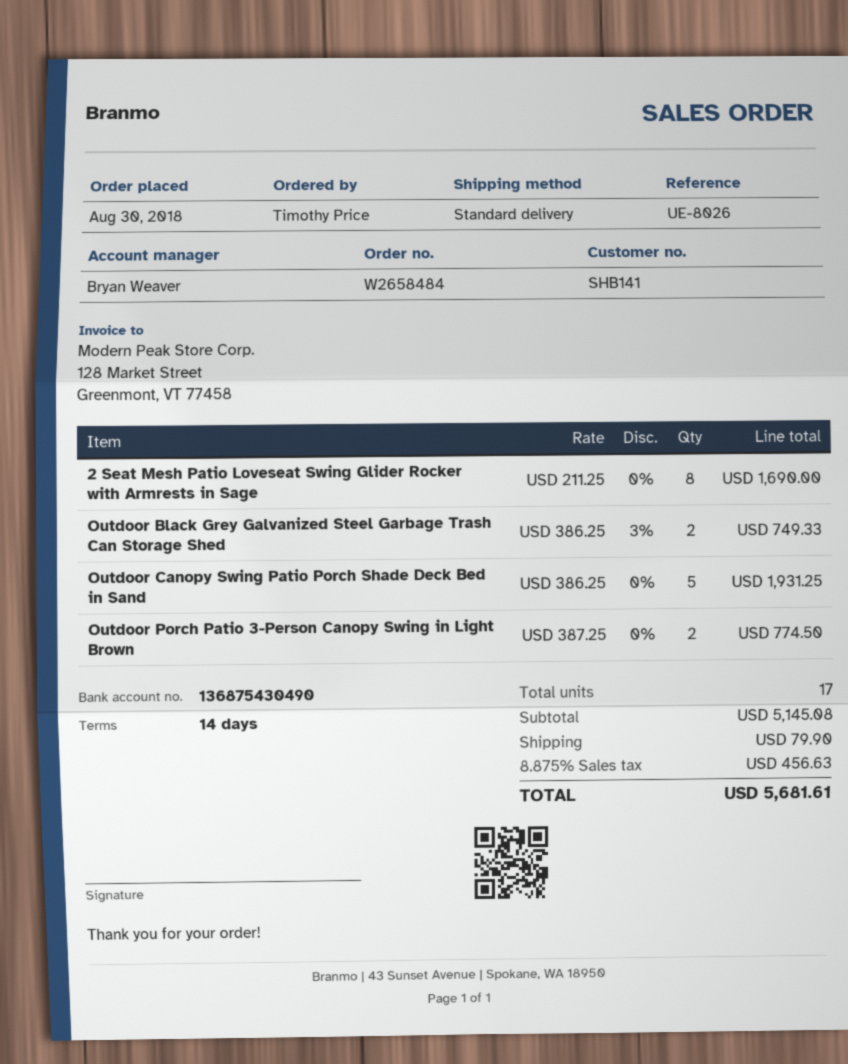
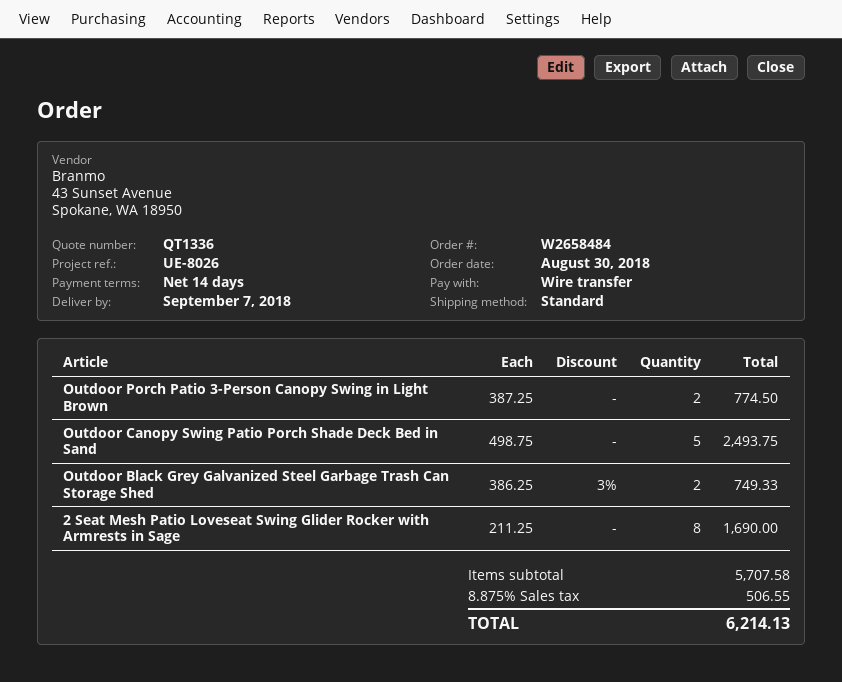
Outdoor Canopy Swing Patio Porch Shade Deck Bed in Sand: 5 x 386.25 = 1931.25 -> 5 x 498.75 = 2493.75
subtotal: 5145.08 -> 5707.58
shipping: 79.90 -> none
tax: 8.875% = 456.63 -> 8.875% = 506.55
total: 5681.61 -> 6214.13

